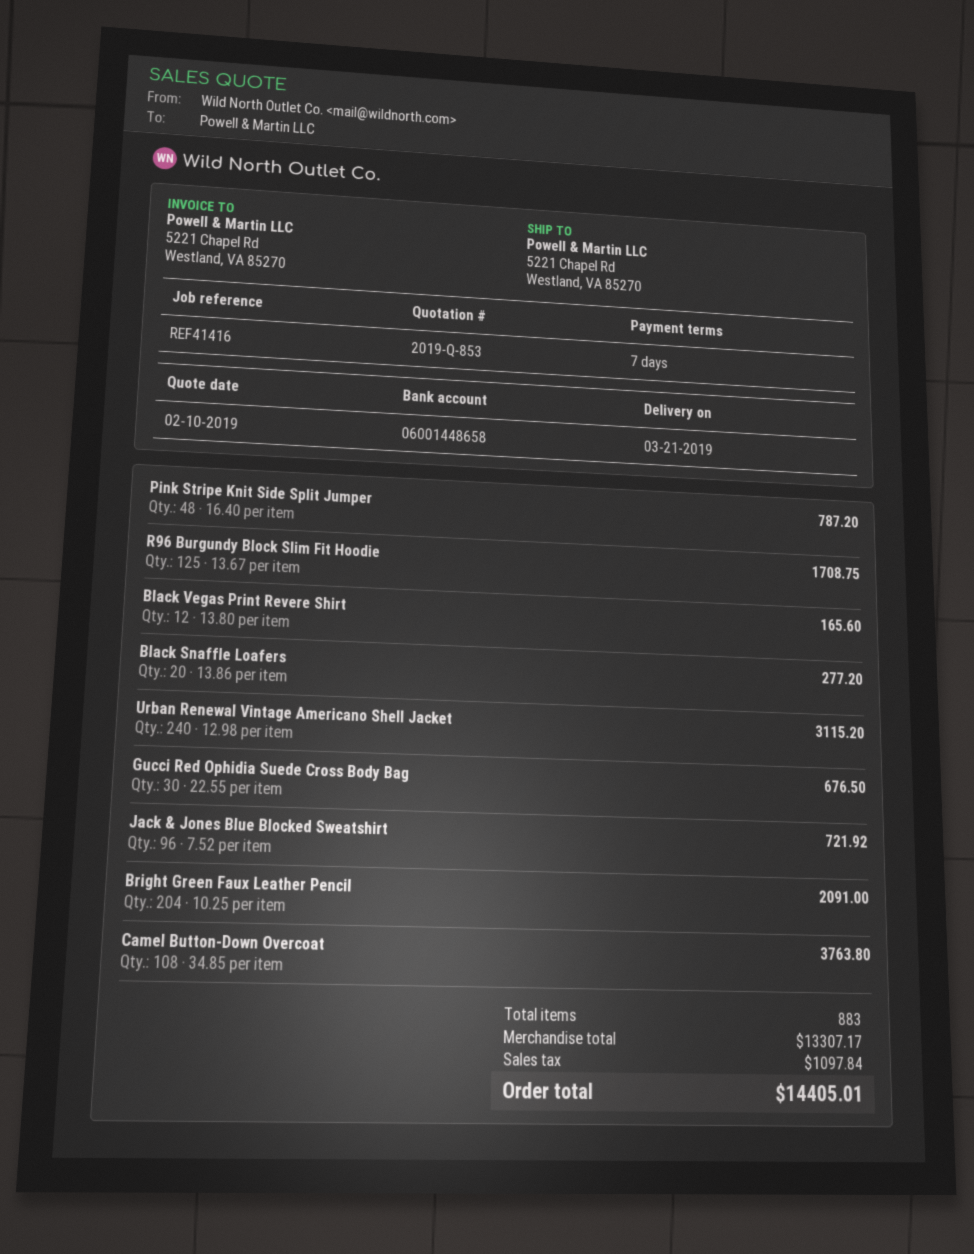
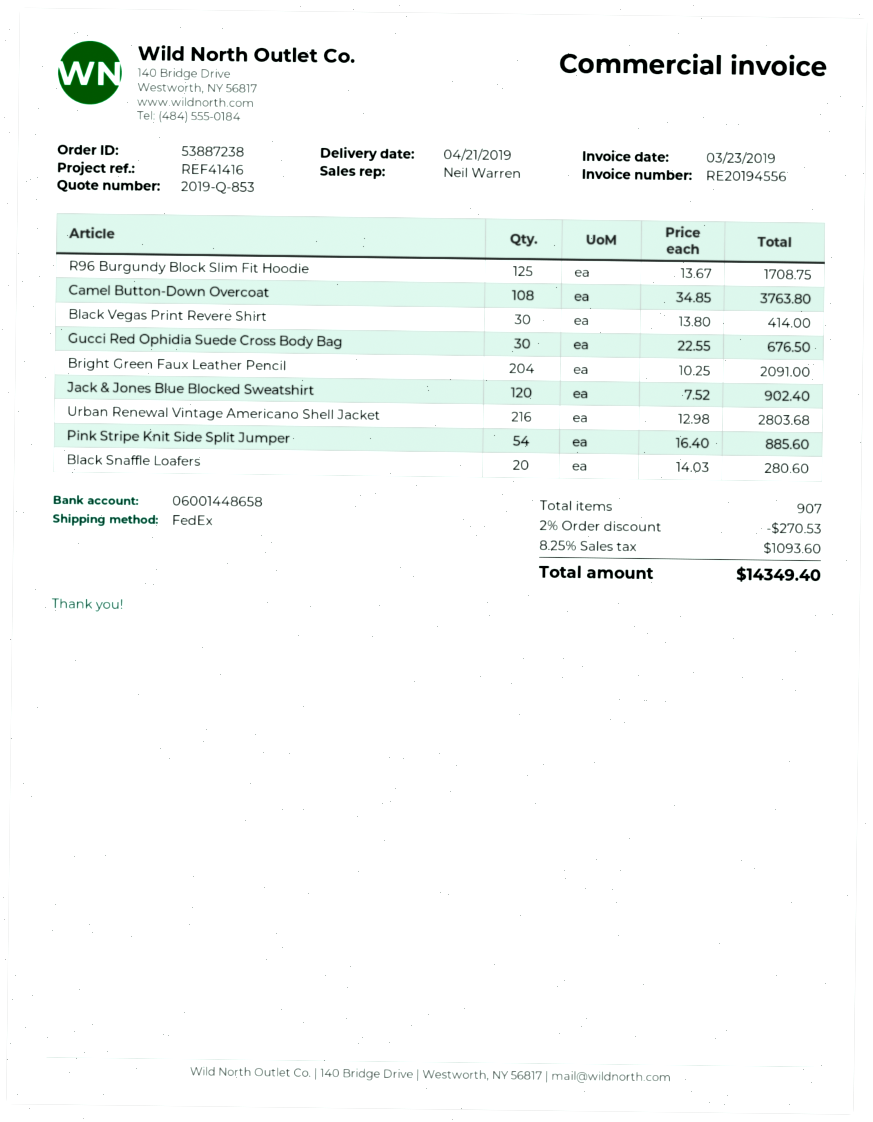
delivery date: 2019-03-21 -> 2019-04-21
Pink Stripe Knit Side Split Jumper: 48 x 16.40 = 787.20 -> 54 x 16.40 = 885.60
Black Vegas Print Revere Shirt: 12 x 13.80 = 165.60 -> 30 x 13.80 = 414.00
Black Snaffle Loafers: 20 x 13.86 = 277.20 -> 20 x 14.03 = 280.60
Urban Renewal Vintage Americano Shell Jacket: 240 x 12.98 = 3115.20 -> 216 x 12.98 = 2803.68
Jack & Jones Blue Blocked Sweatshirt: 96 x 7.52 = 721.92 -> 120 x 7.52 = 902.40
total quantity: 883 -> 907
discount: none -> 2% = 270.53
tax: 1097.84 -> 1093.60
total: 14405.01 -> 14349.40

